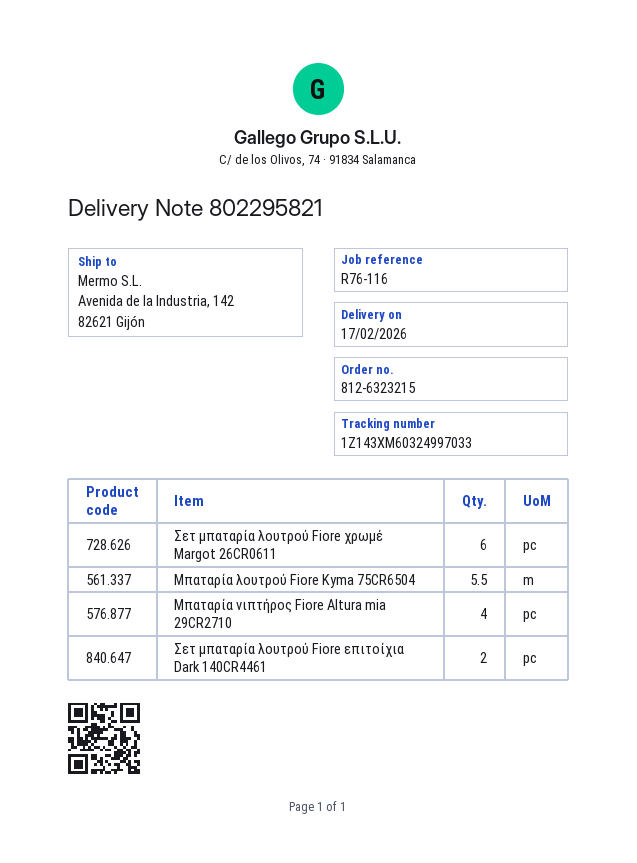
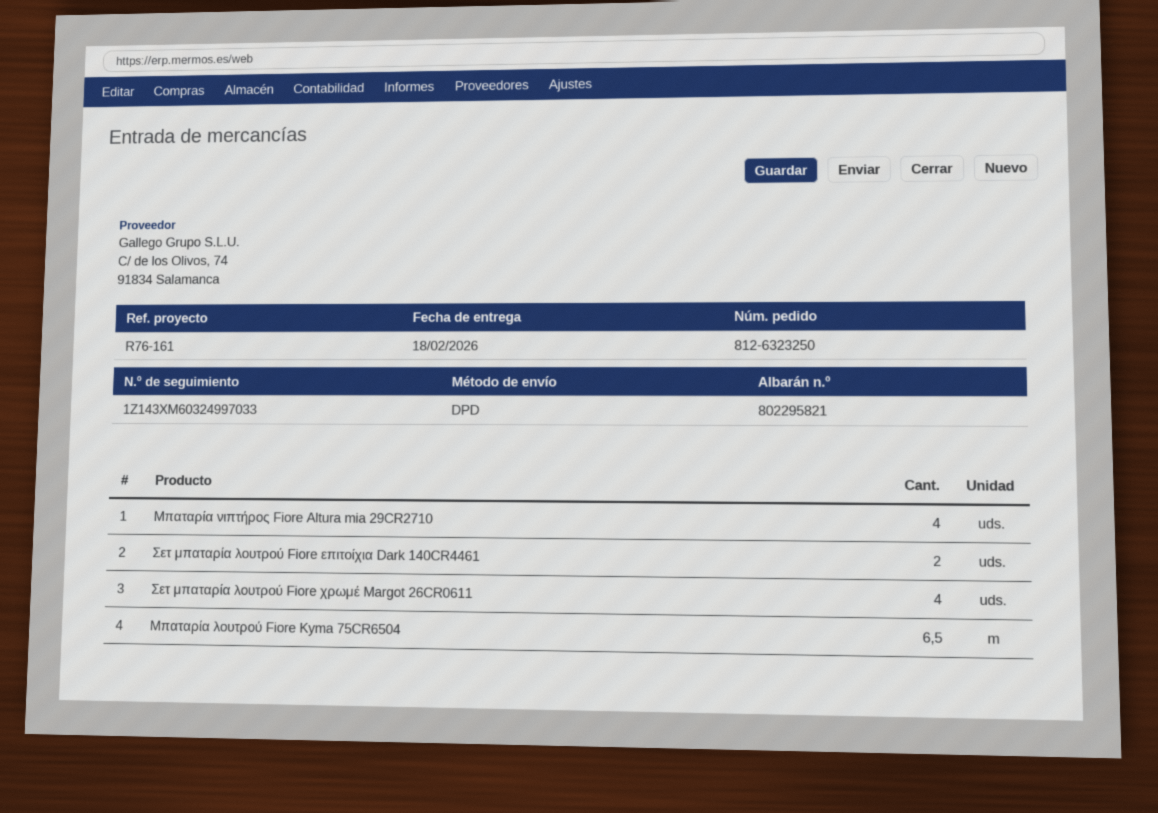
order number: 812-6323215 -> 812-6323250
delivery date: 2026-02-17 -> 2026-02-18
reference: R76-116 -> R76-161
Σετ μπαταρία λουτρού Fiore χρωμέ Margot 26CR0611: 6 -> 4
Μπαταρία λουτρού Fiore Kyma 75CR6504: 5.5 -> 6.5

